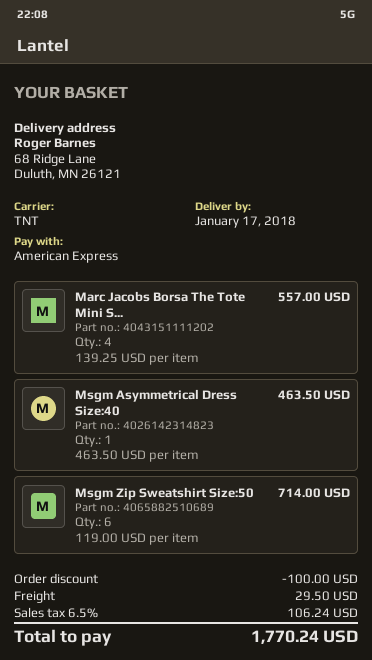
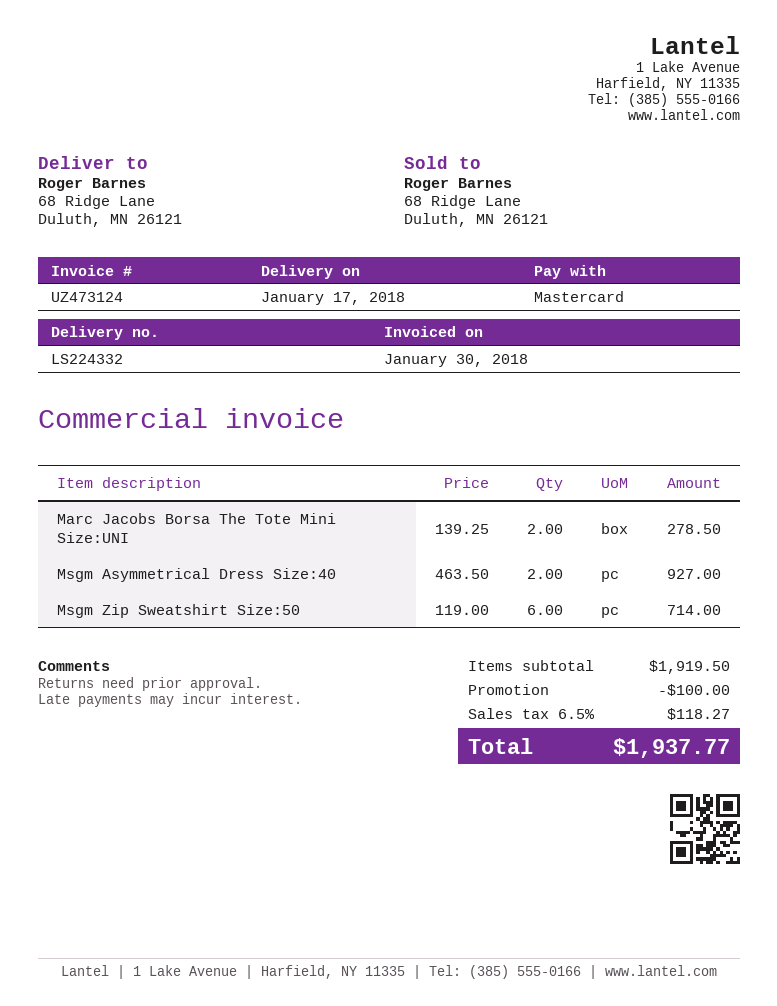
payment method: American Express -> Mastercard
Marc Jacobs Borsa The Tote Mini S...: 4 x 139.25 = 557.00 -> 2 x 139.25 = 278.50
Msgm Asymmetrical Dress Size:40: 1 x 463.50 = 463.50 -> 2 x 463.50 = 927.00
shipping: 29.50 -> none
tax: 6.5% = 106.24 -> 6.5% = 118.27
total: 1770.24 -> 1937.77

